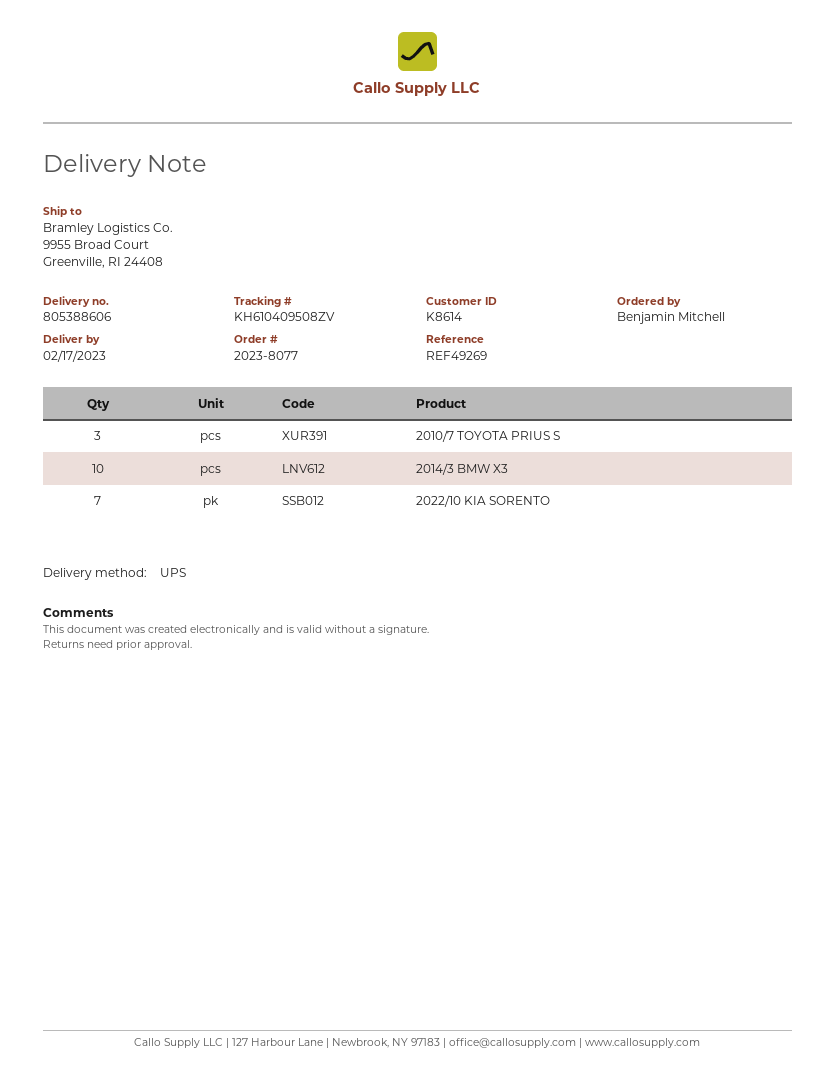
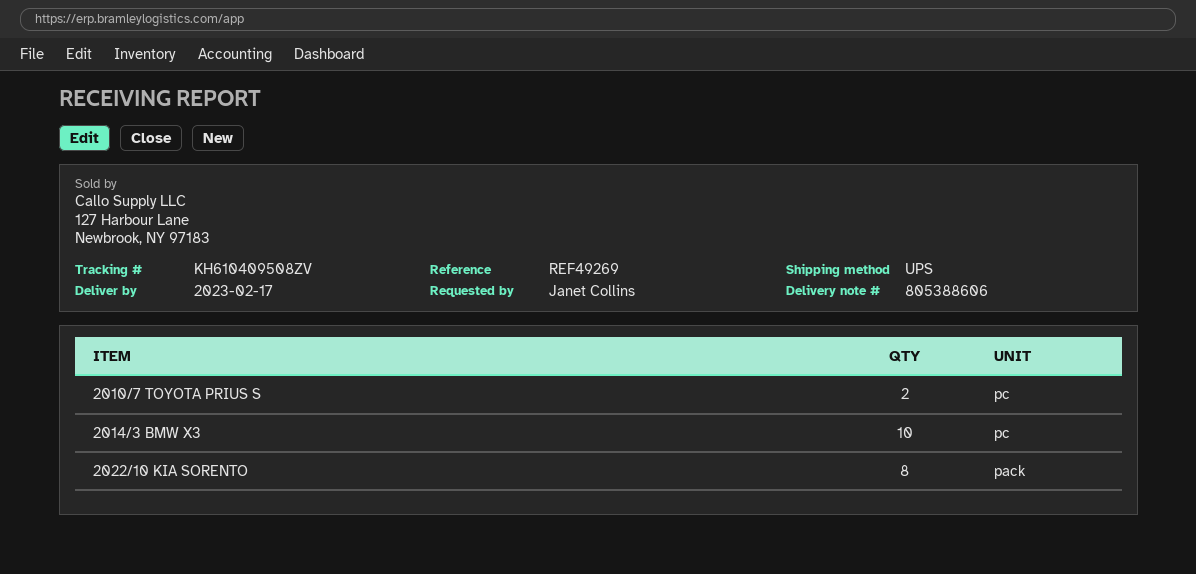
ordered by: Benjamin Mitchell -> Janet Collins
2010/7 TOYOTA PRIUS S: 3 -> 2
2022/10 KIA SORENTO: 7 -> 8

